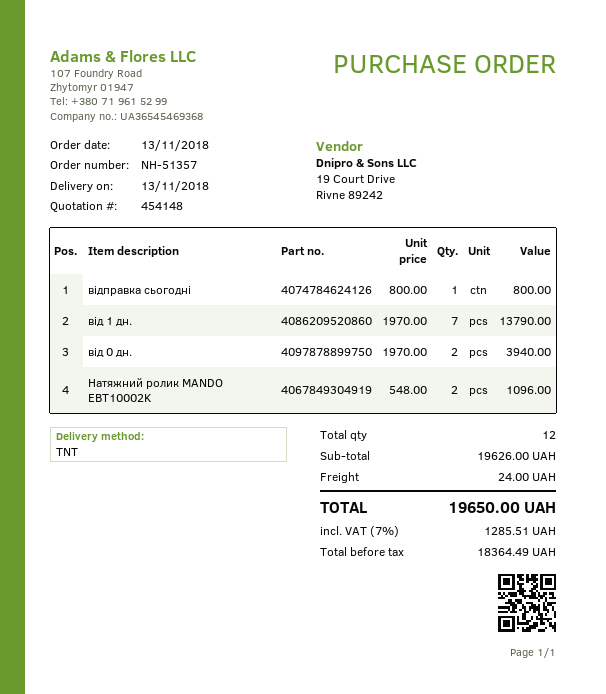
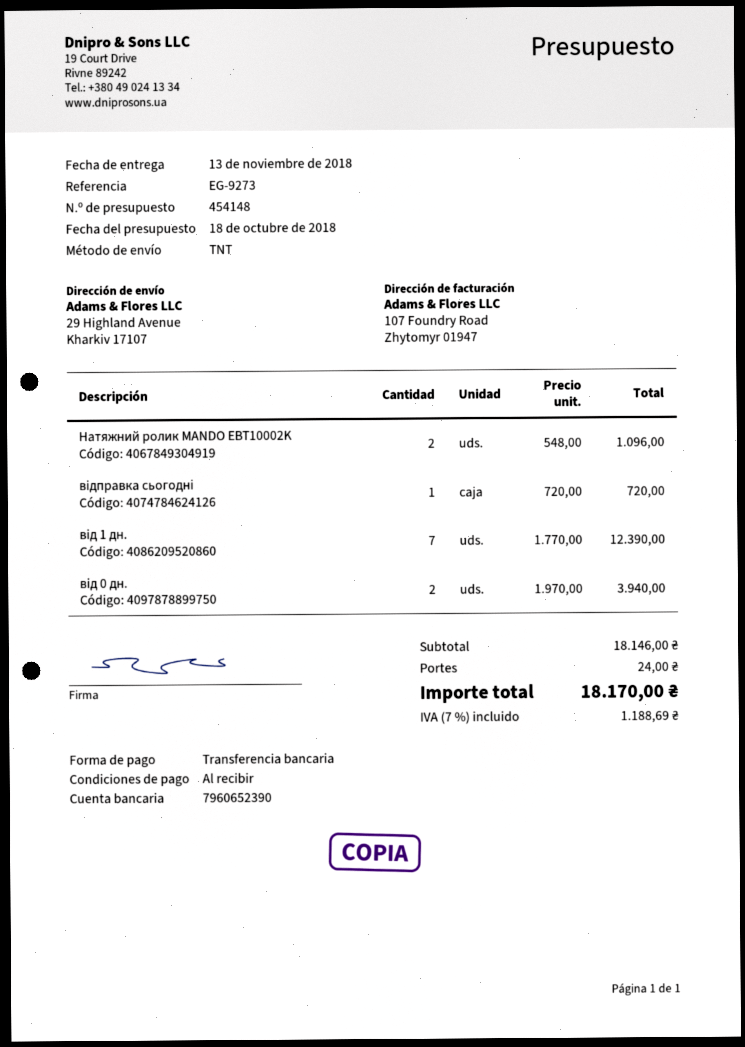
відправка сьогодні: 1 x 800.00 = 800.00 -> 1 x 720.00 = 720.00
від 1 дн.: 7 x 1970.00 = 13790.00 -> 7 x 1770.00 = 12390.00
subtotal: 19626.00 -> 18146.00
tax: 7% = 1285.51 -> 7% = 1188.69
total: 19650.00 -> 18170.00

